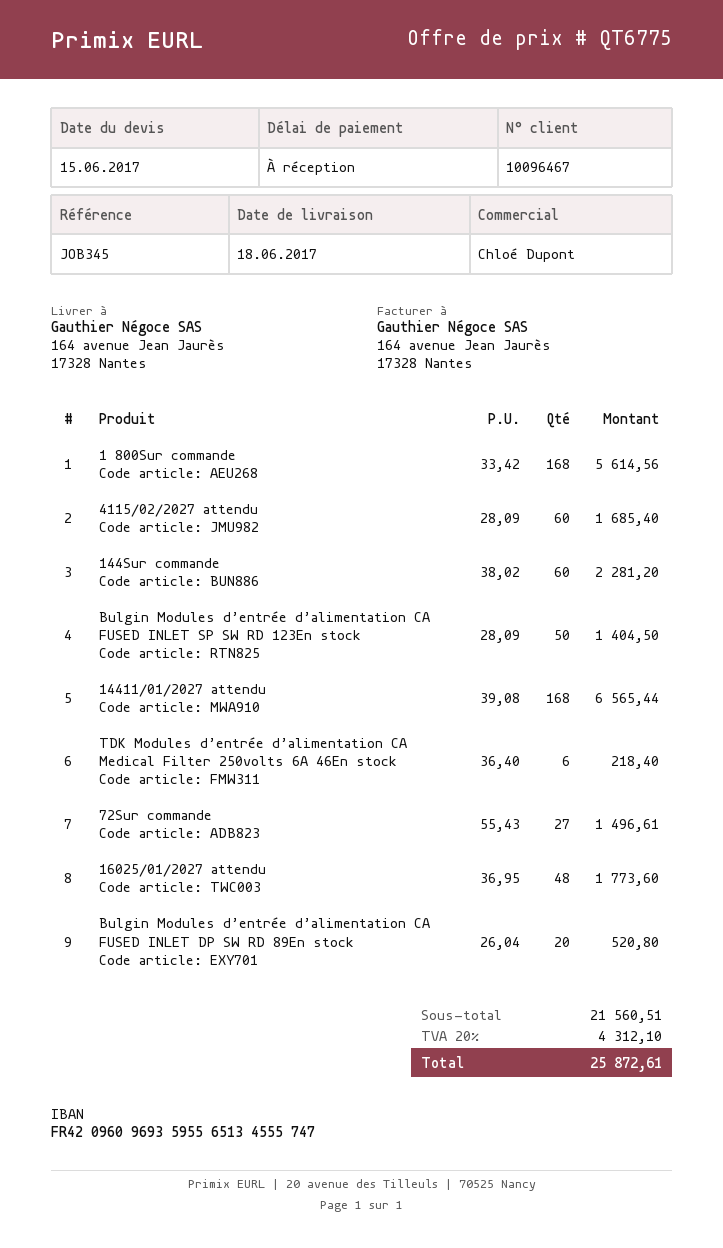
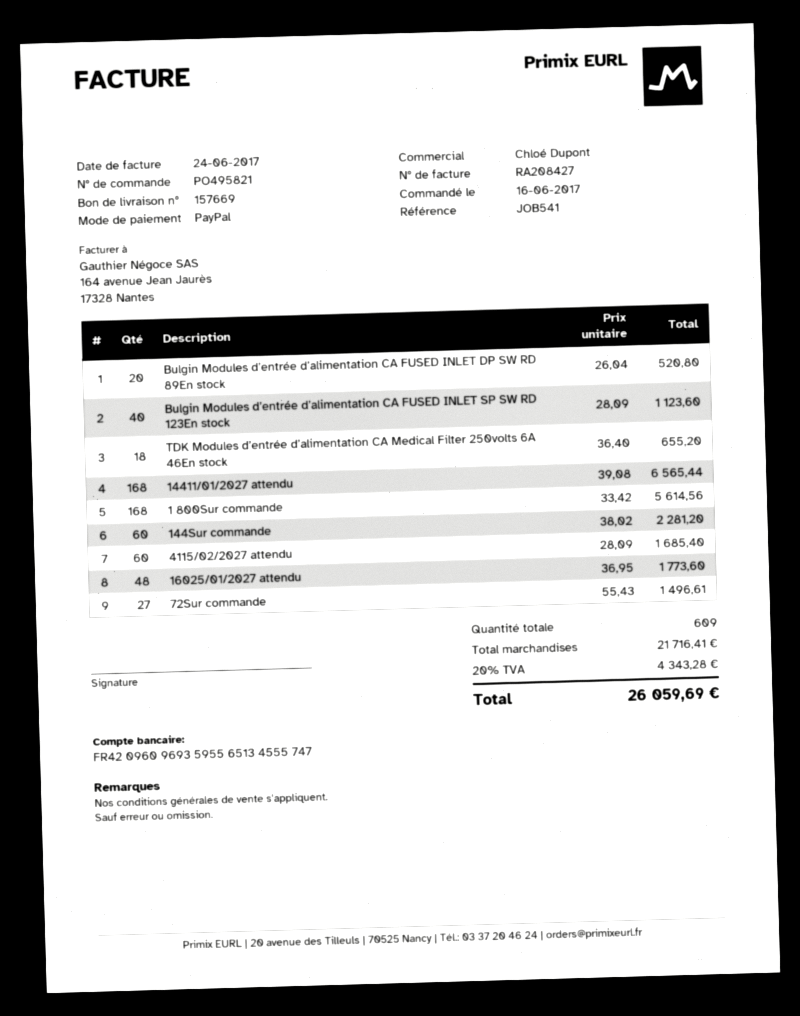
reference: JOB345 -> JOB541
Bulgin Modules d’entrée d’alimentation CA FUSED INLET SP SW RD 123En stock: 50 x 28.09 = 1404.50 -> 40 x 28.09 = 1123.60
TDK Modules d’entrée d’alimentation CA Medical Filter 250volts 6A 46En stock: 6 x 36.40 = 218.40 -> 18 x 36.40 = 655.20
subtotal: 21560.51 -> 21716.41
tax: 20% = 4312.10 -> 20% = 4343.28
total: 25872.61 -> 26059.69

